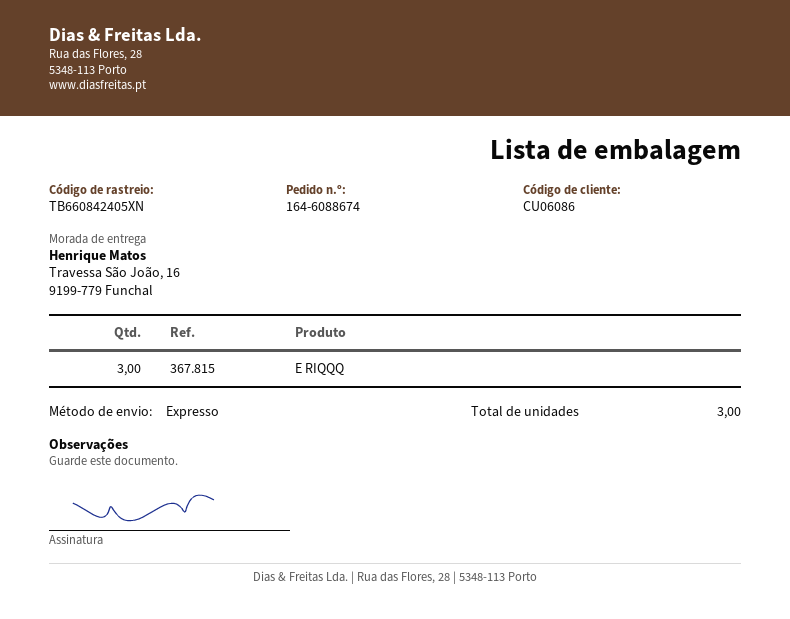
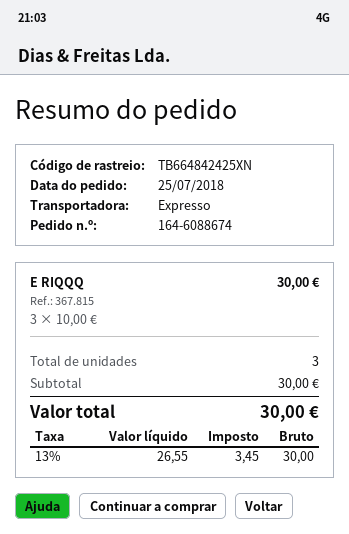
tracking number: TB660842405XN -> TB664842425XN

